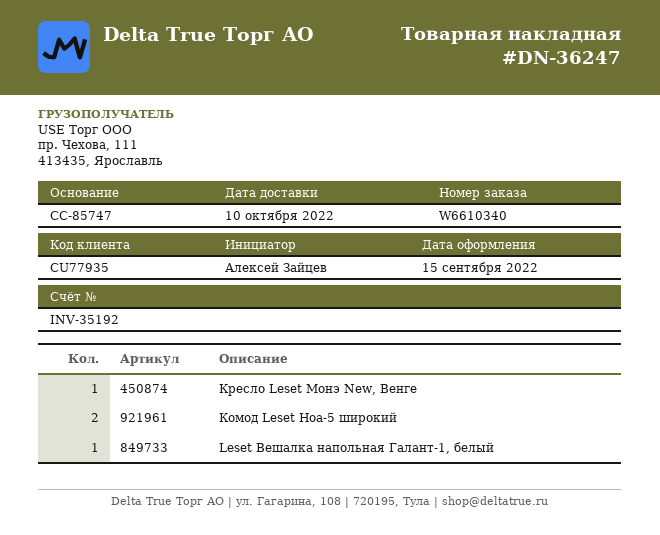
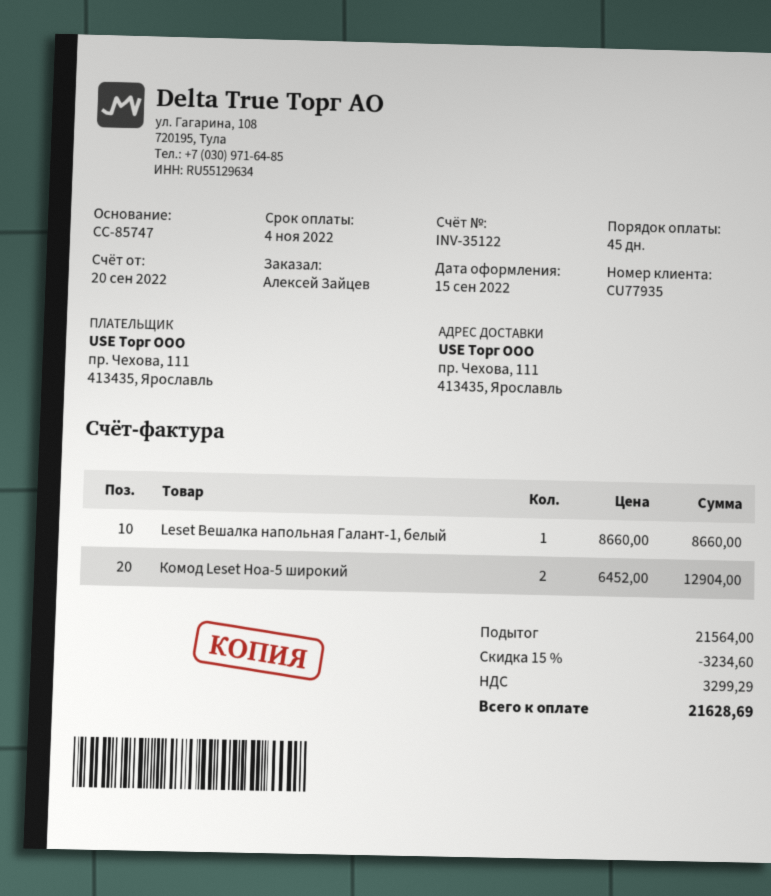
invoice number: INV-35192 -> INV-35122
Кресло Leset Монэ New, Венге: 1 -> none

